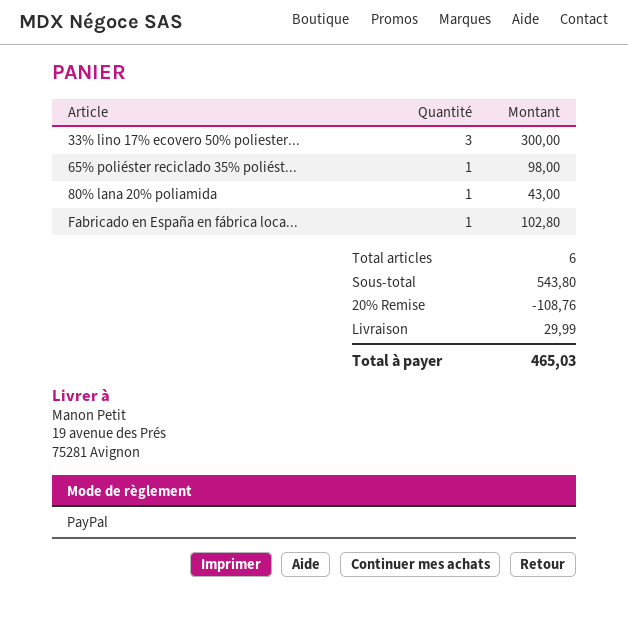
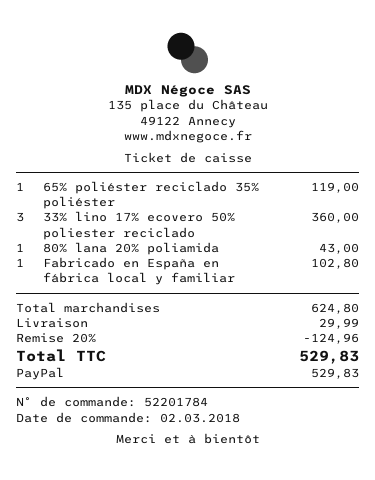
33% lino 17% ecovero 50% poliester...: 3 for 300.00 -> 3 for 360.00
65% poliéster reciclado 35% poliést...: 1 for 98.00 -> 1 for 119.00
subtotal: 543.80 -> 624.80
discount: 20% = 108.76 -> 20% = 124.96
total: 465.03 -> 529.83

